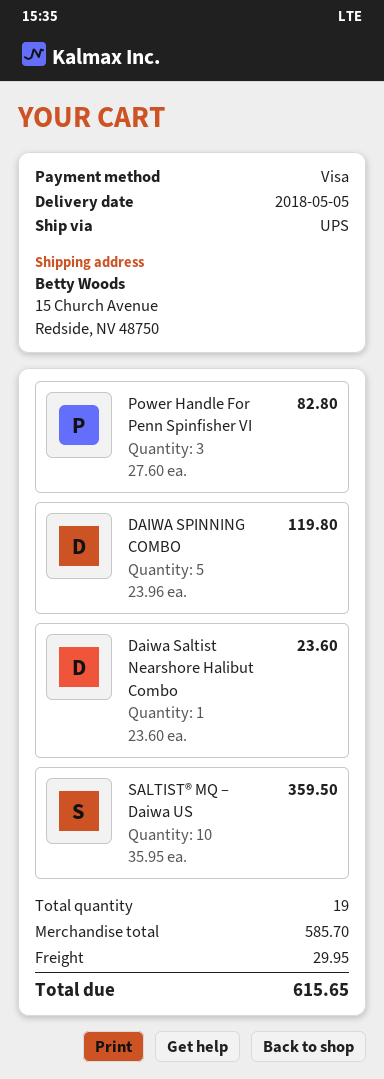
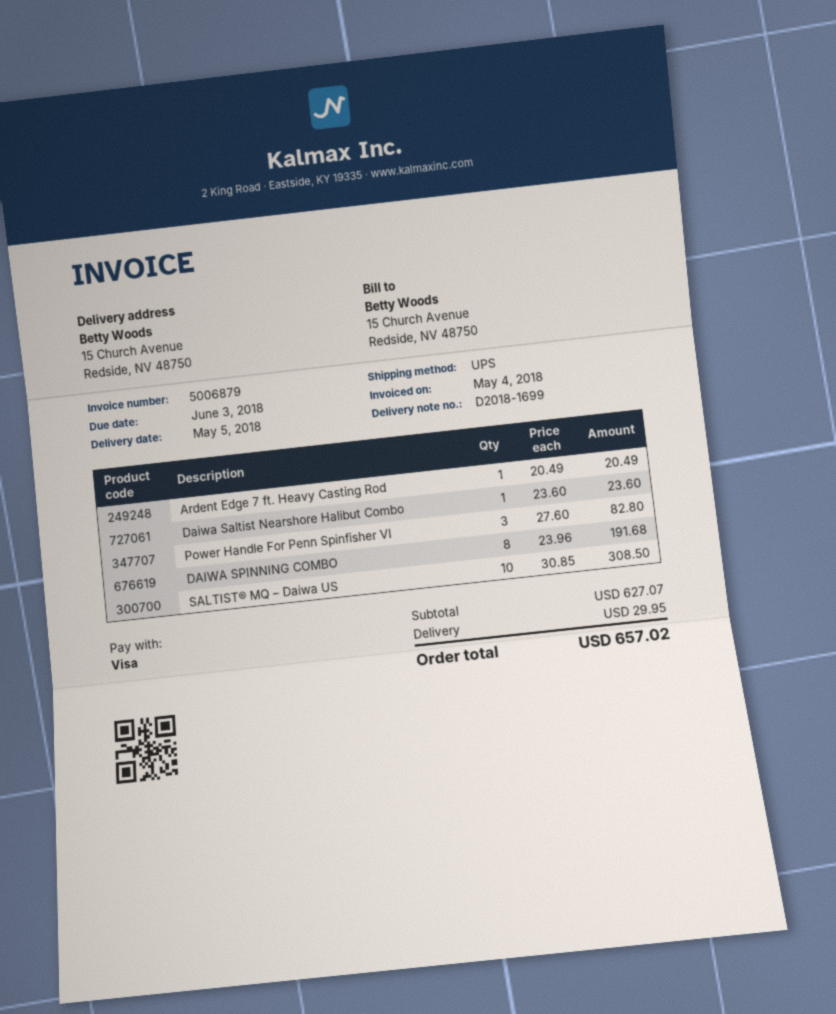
DAIWA SPINNING COMBO: 5 x 23.96 = 119.80 -> 8 x 23.96 = 191.68
SALTIST® MQ – Daiwa US: 10 x 35.95 = 359.50 -> 10 x 30.85 = 308.50
Ardent Edge 7 ft. Heavy Casting Rod: none -> 1 x 20.49 = 20.49
subtotal: 585.70 -> 627.07
total: 615.65 -> 657.02

